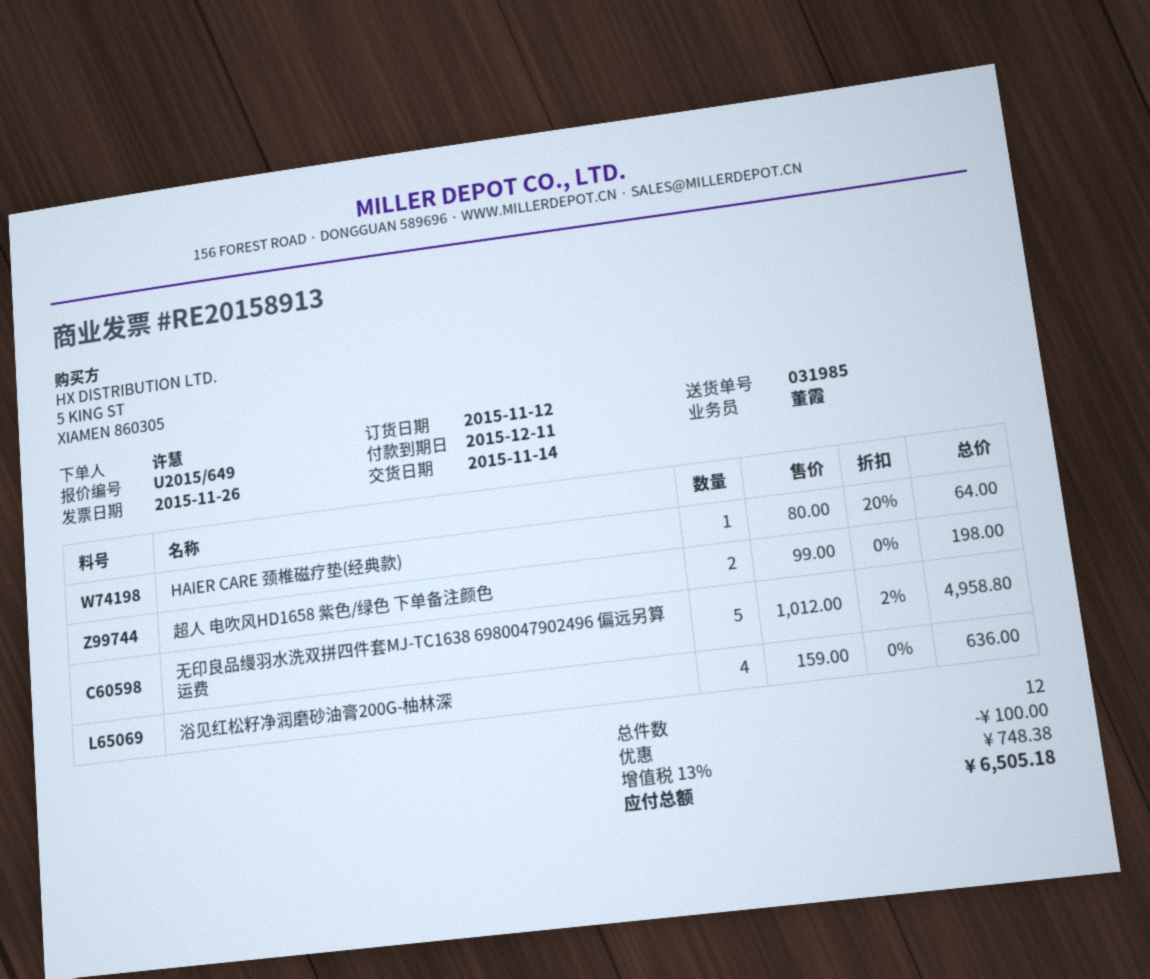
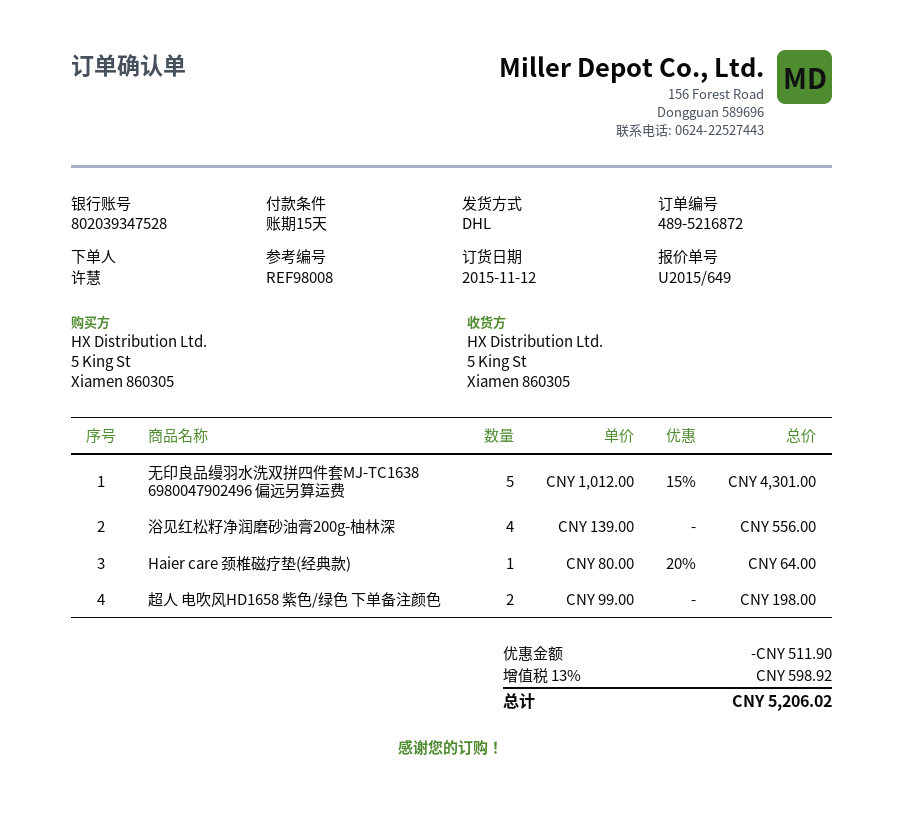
无印良品缦羽水洗双拼四件套MJ-TC1638 6980047902496 偏远另算运费: 5 x 1012.00 - 2% = 4958.80 -> 5 x 1012.00 - 15% = 4301.00
浴见红松籽净润磨砂油膏200G-柚林深: 4 x 159.00 = 636.00 -> 4 x 139.00 = 556.00
discount: 100.00 -> 511.90
tax: 13% = 748.38 -> 13% = 598.92
total: 6505.18 -> 5206.02

